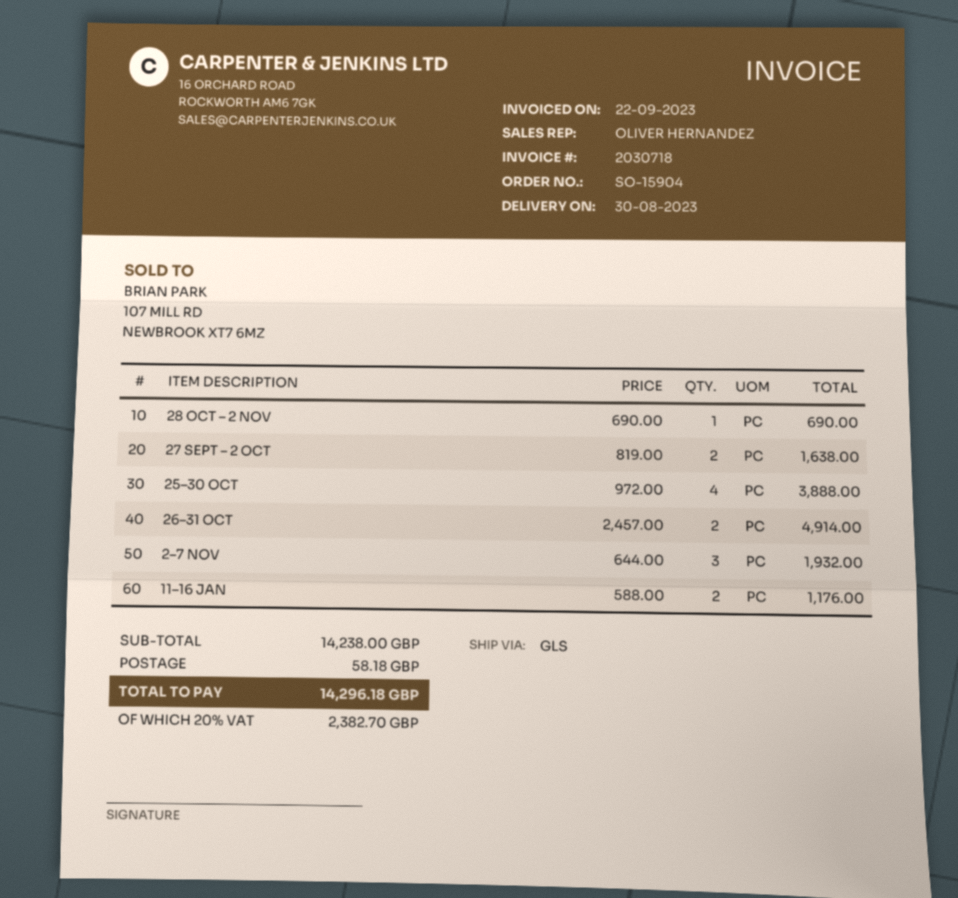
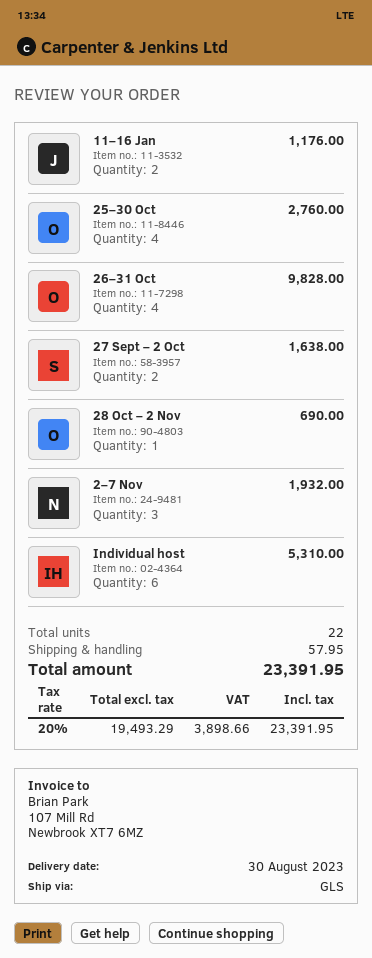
25–30 OCT: 4 for 3888.00 -> 4 for 2760.00
26–31 OCT: 2 for 4914.00 -> 4 for 9828.00
Individual host: none -> 6 for 5310.00
shipping: 58.18 -> 57.95
tax: 20% = 2382.70 -> 20% = 3898.66
total: 14296.18 -> 23391.95

